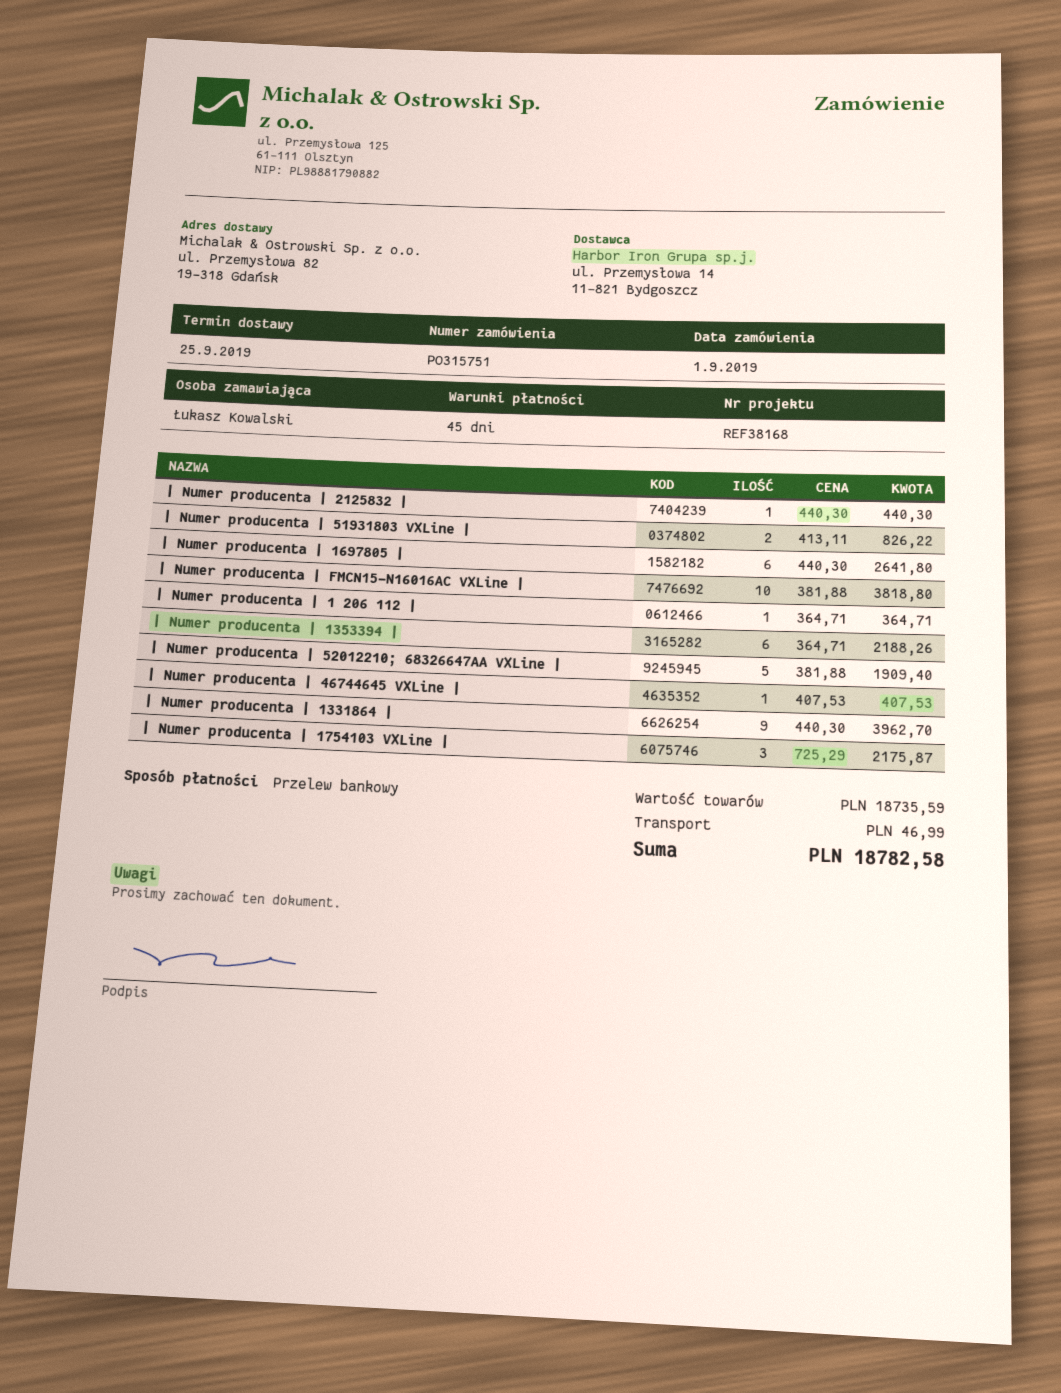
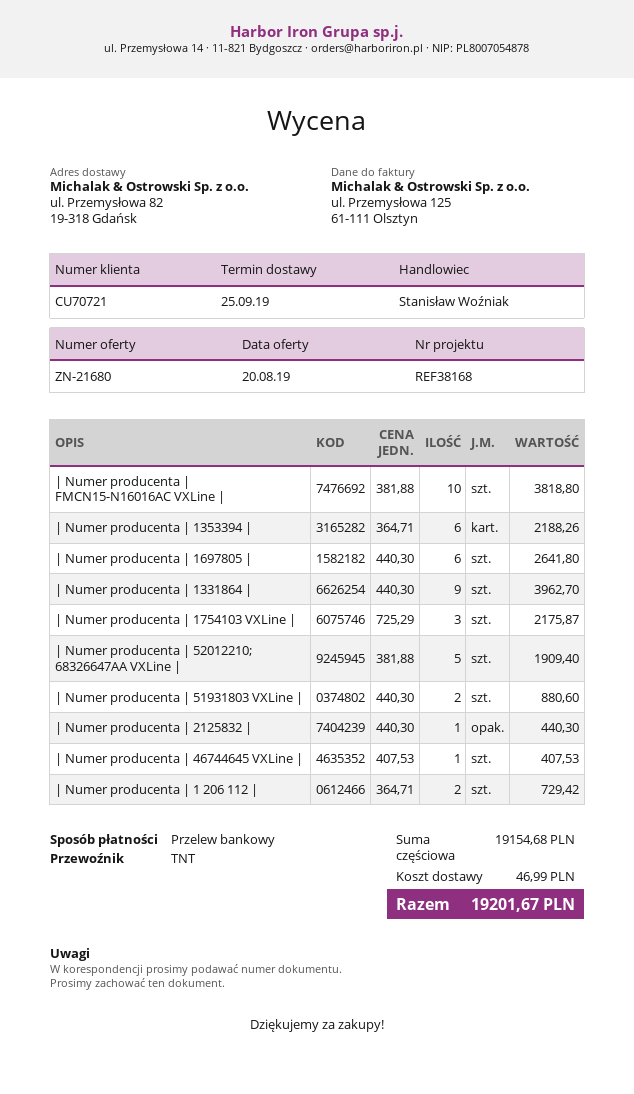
| Numer producenta | 51931803 VXLine |: 2 x 413.11 = 826.22 -> 2 x 440.30 = 880.60
| Numer producenta | 1 206 112 |: 1 x 364.71 = 364.71 -> 2 x 364.71 = 729.42
subtotal: 18735.59 -> 19154.68
total: 18782.58 -> 19201.67

